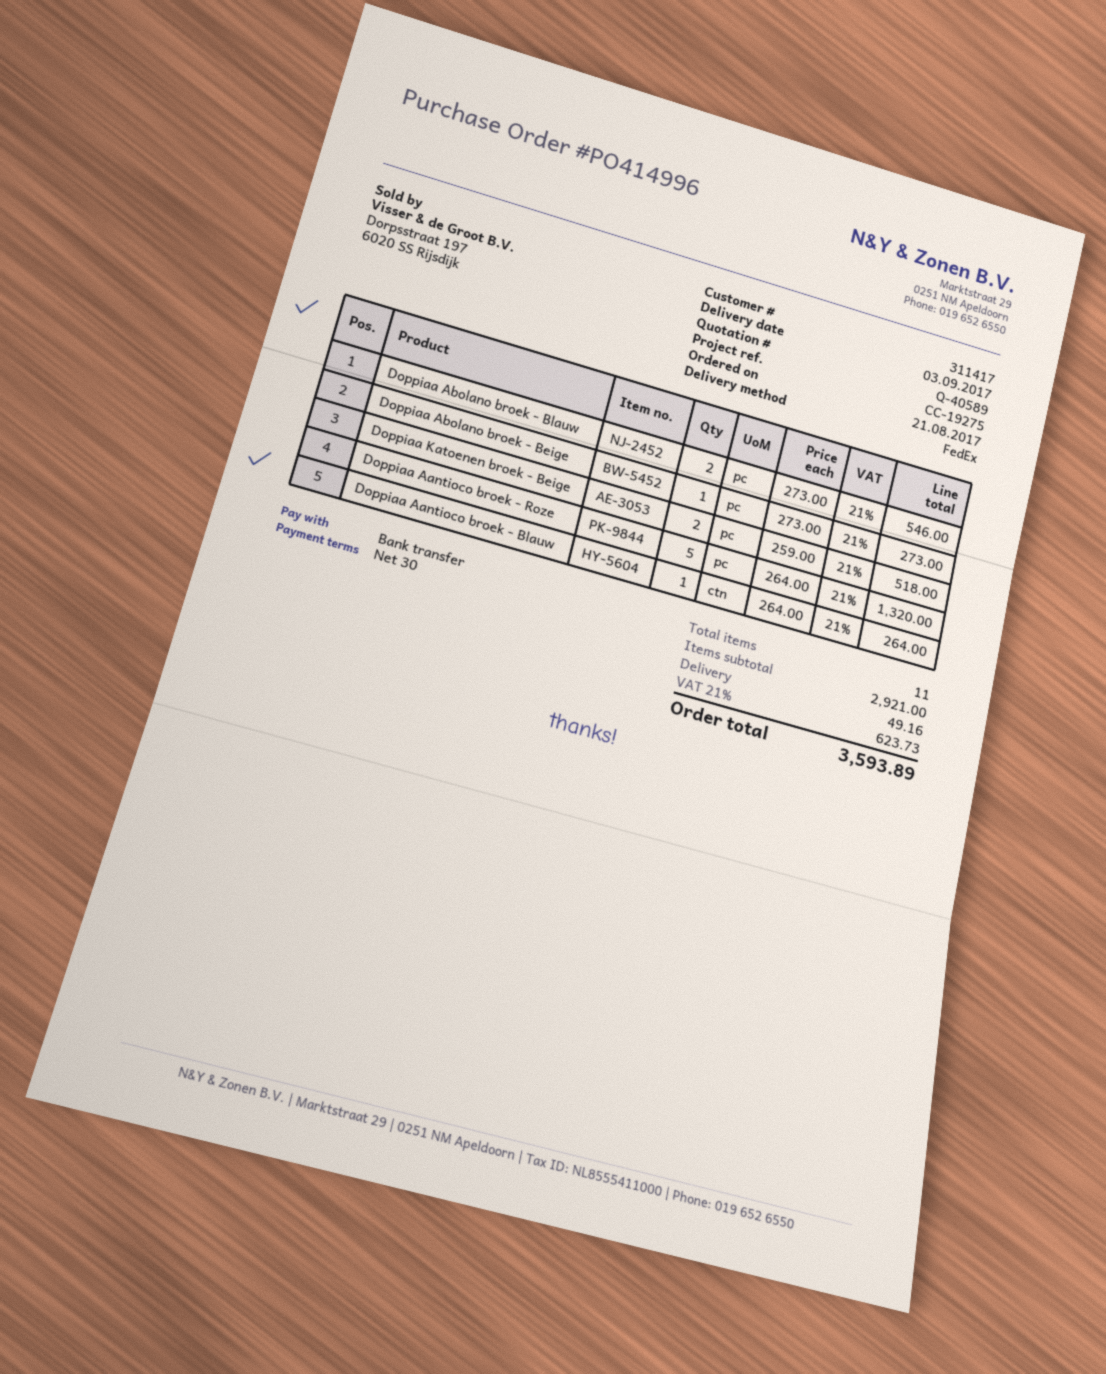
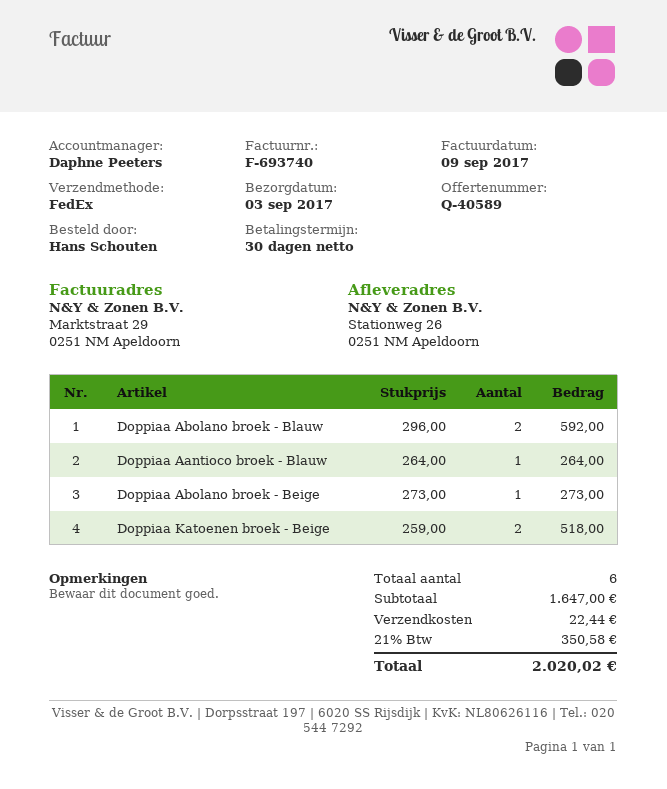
Doppiaa Abolano broek - Blauw: 2 x 273.00 = 546.00 -> 2 x 296.00 = 592.00
Doppiaa Aantioco broek - Roze: 5 x 264.00 = 1320.00 -> none
total quantity: 11 -> 6
subtotal: 2921.00 -> 1647.00
shipping: 49.16 -> 22.44
tax: 21% = 623.73 -> 21% = 350.58
total: 3593.89 -> 2020.02

